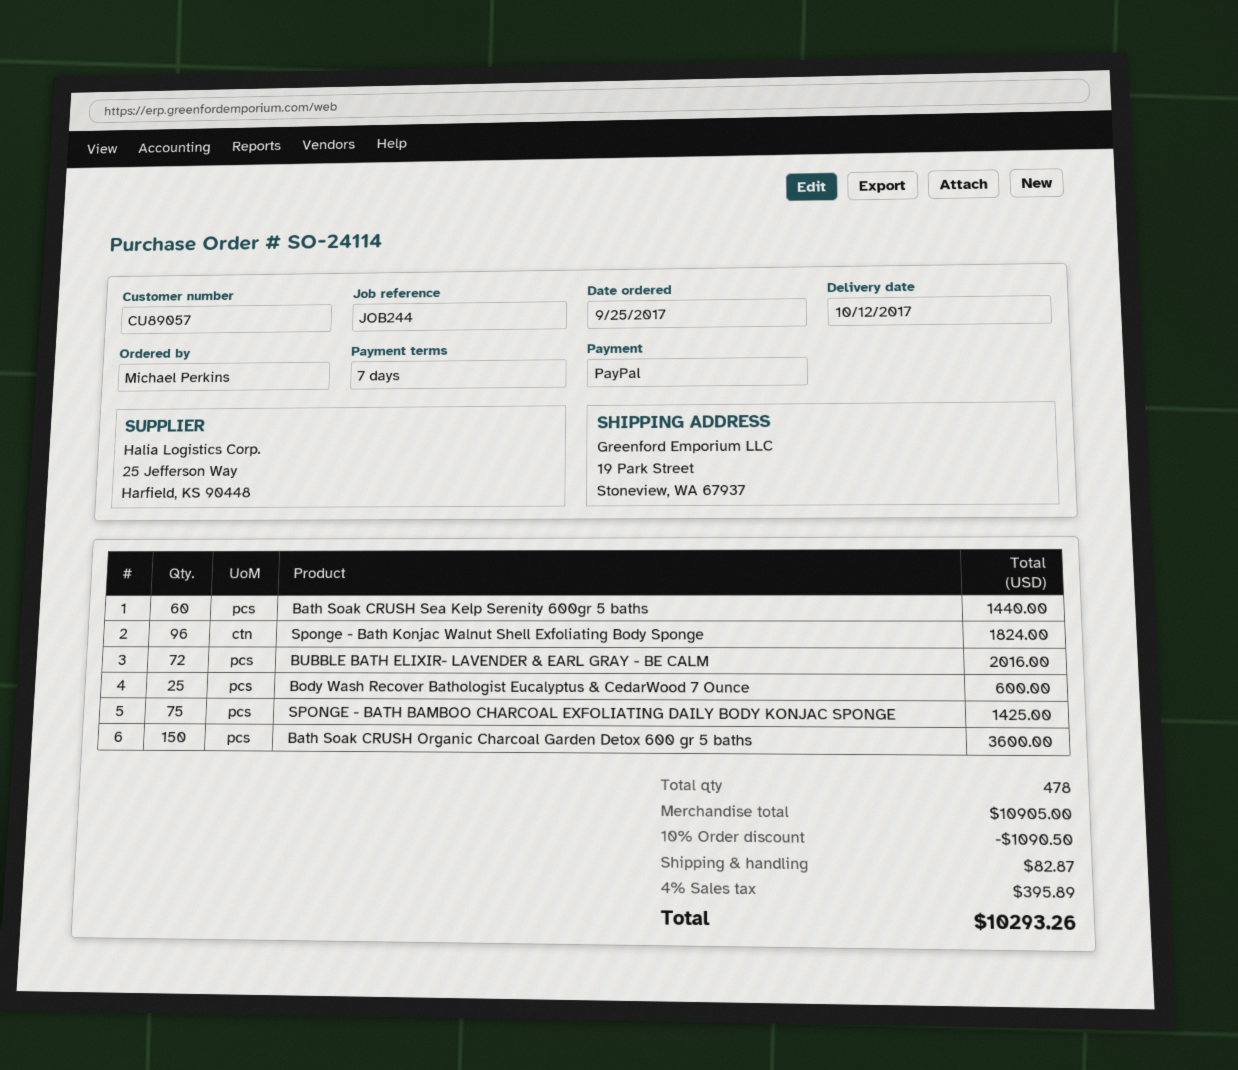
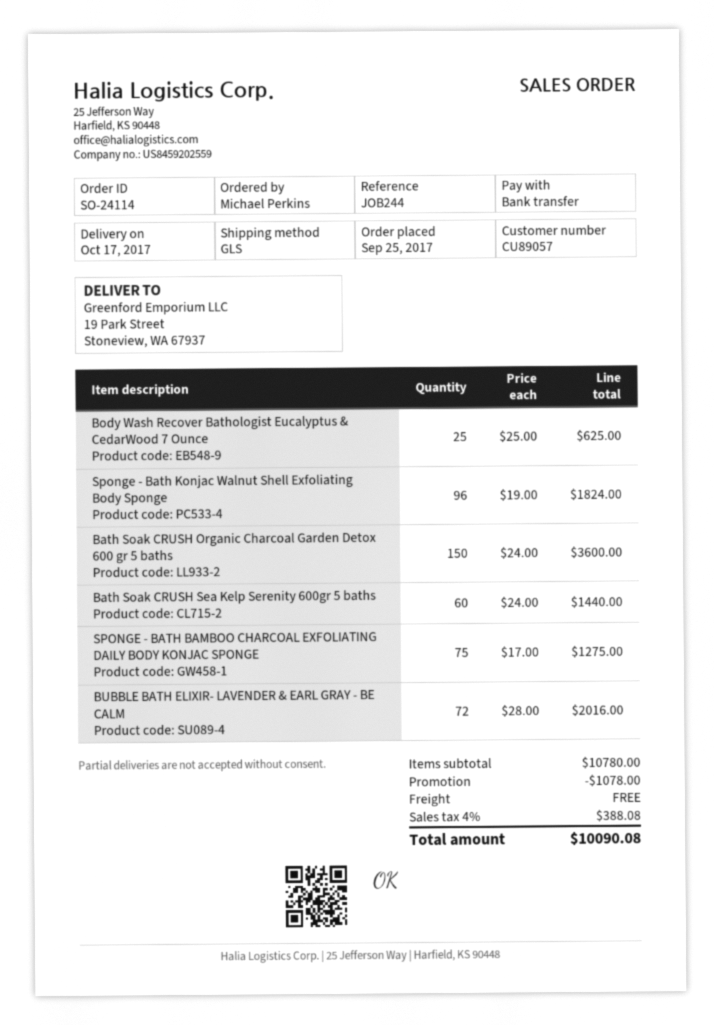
delivery date: 2017-10-12 -> 2017-10-17
payment method: PayPal -> bank transfer
Body Wash Recover Bathologist Eucalyptus & CedarWood 7 Ounce: 25 for 600.00 -> 25 for 625.00
SPONGE - BATH BAMBOO CHARCOAL EXFOLIATING DAILY BODY KONJAC SPONGE: 75 for 1425.00 -> 75 for 1275.00
subtotal: 10905.00 -> 10780.00
discount: 1090.50 -> 1078.00
shipping: 82.87 -> 0.00
tax: 4% = 395.89 -> 4% = 388.08
total: 10293.26 -> 10090.08

